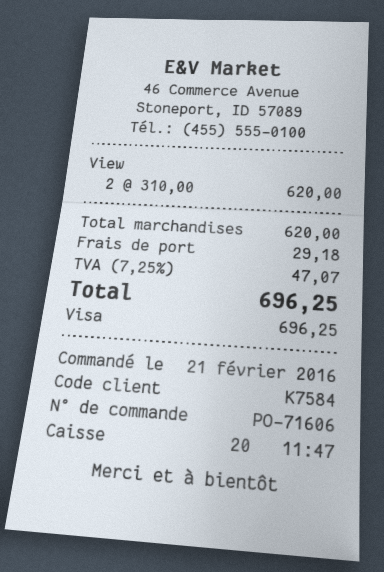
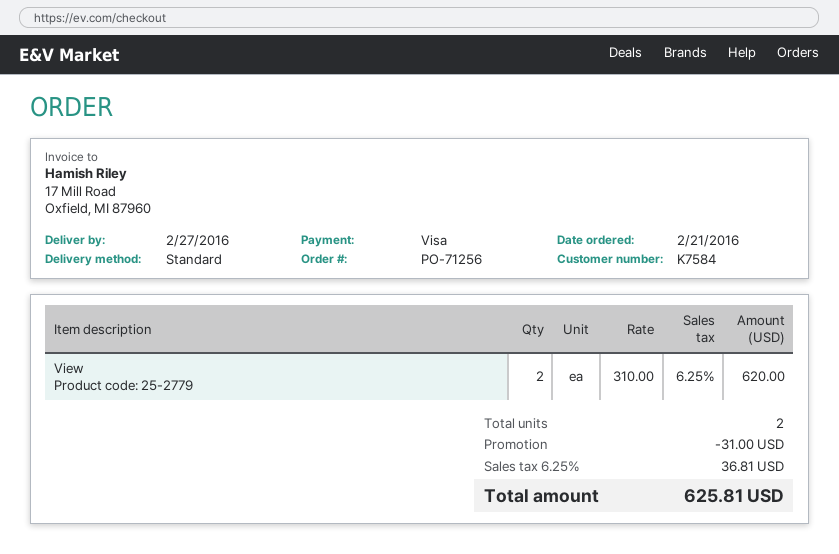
order number: PO-71606 -> PO-71256
discount: none -> 31.00
shipping: 29.18 -> none
tax: 7.25% = 47.07 -> 6.25% = 36.81
total: 696.25 -> 625.81

